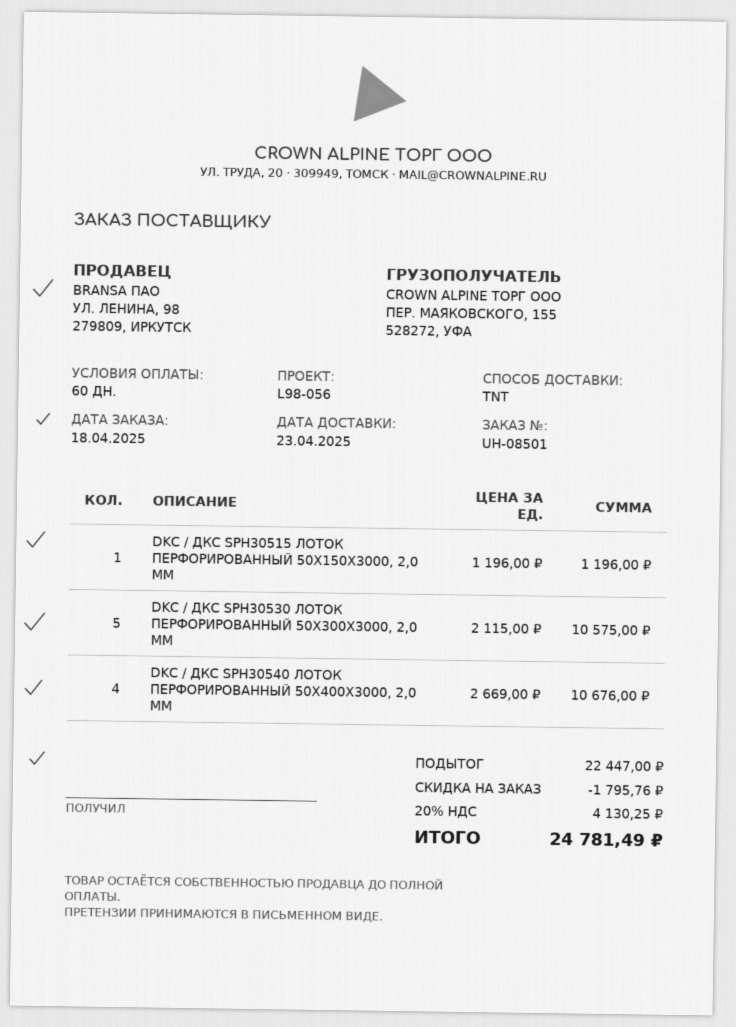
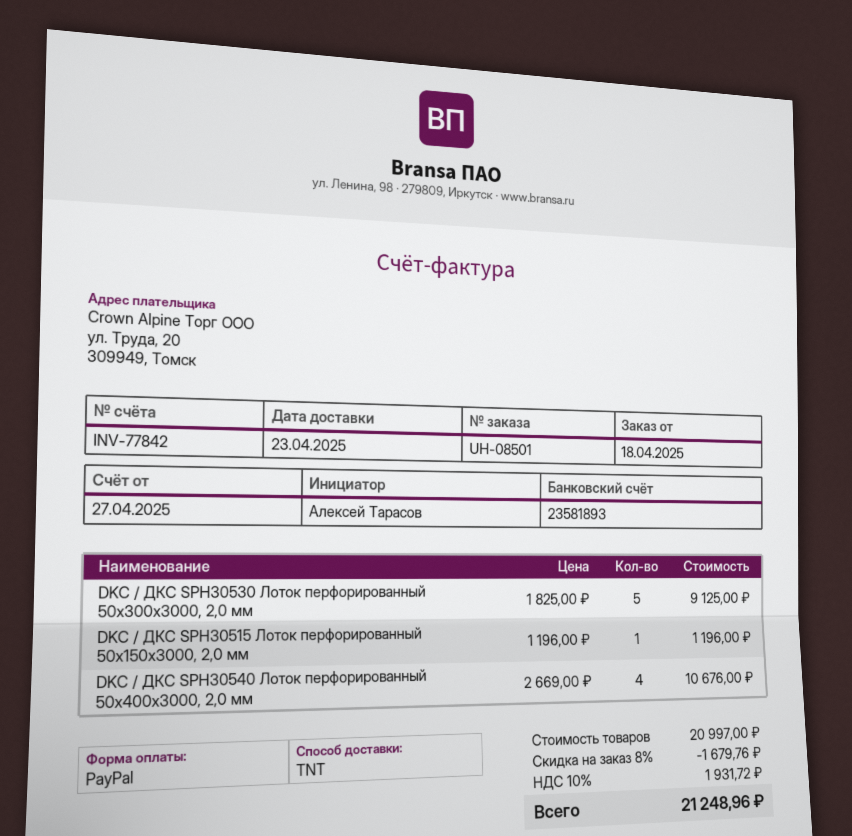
DKC / ДКС SPH30530 ЛОТОК ПЕРФОРИРОВАННЫЙ 50X300Х3000, 2,0 ММ: 5 x 2115.00 = 10575.00 -> 5 x 1825.00 = 9125.00
subtotal: 22447.00 -> 20997.00
discount: 1795.76 -> 1679.76
tax: 20% = 4130.25 -> 10% = 1931.72
total: 24781.49 -> 21248.96

